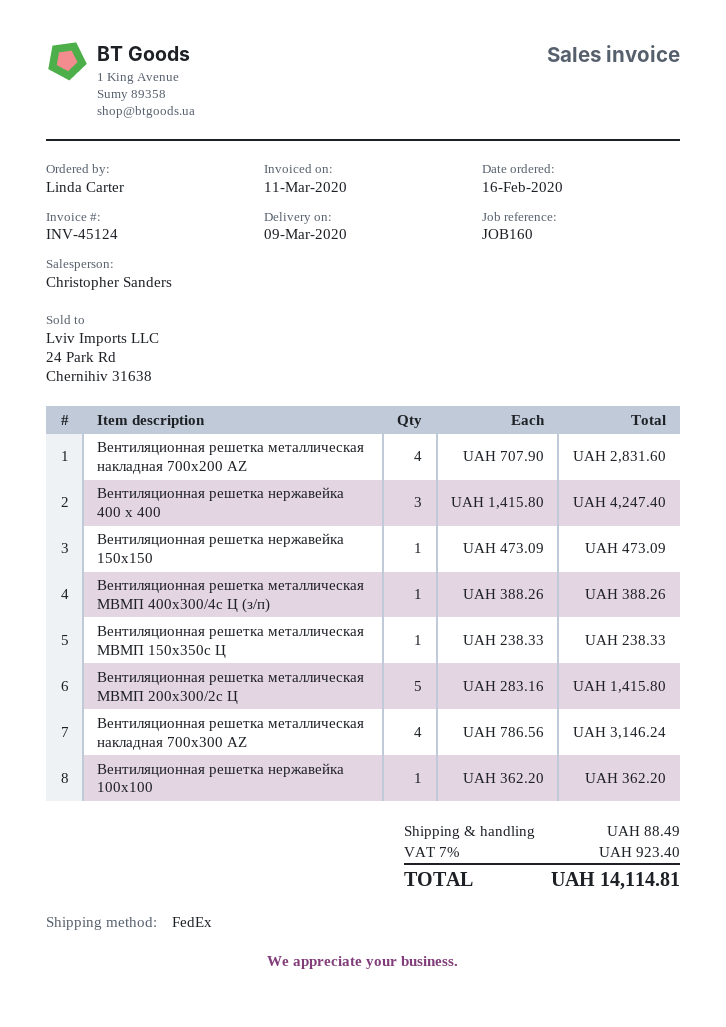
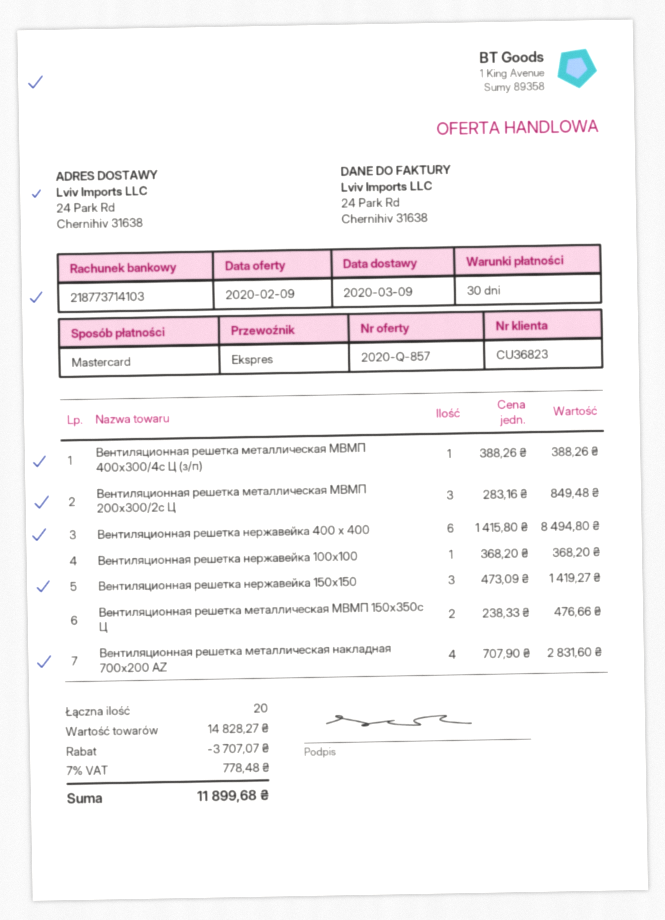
shipping method: FedEx -> express
Вентиляционная решетка нержавейка 400 х 400: 3 x 1415.80 = 4247.40 -> 6 x 1415.80 = 8494.80
Вентиляционная решетка нержавейка 150х150: 1 x 473.09 = 473.09 -> 3 x 473.09 = 1419.27
Вентиляционная решетка металлическая МВМП 150х350с Ц: 1 x 238.33 = 238.33 -> 2 x 238.33 = 476.66
Вентиляционная решетка металлическая МВМП 200х300/2с Ц: 5 x 283.16 = 1415.80 -> 3 x 283.16 = 849.48
Вентиляционная решетка металлическая накладная 700х300 AZ: 4 x 786.56 = 3146.24 -> none
Вентиляционная решетка нержавейка 100х100: 1 x 362.20 = 362.20 -> 1 x 368.20 = 368.20
discount: none -> 3707.07
shipping: 88.49 -> none
tax: 7% = 923.40 -> 7% = 778.48
total: 14114.81 -> 11899.68

